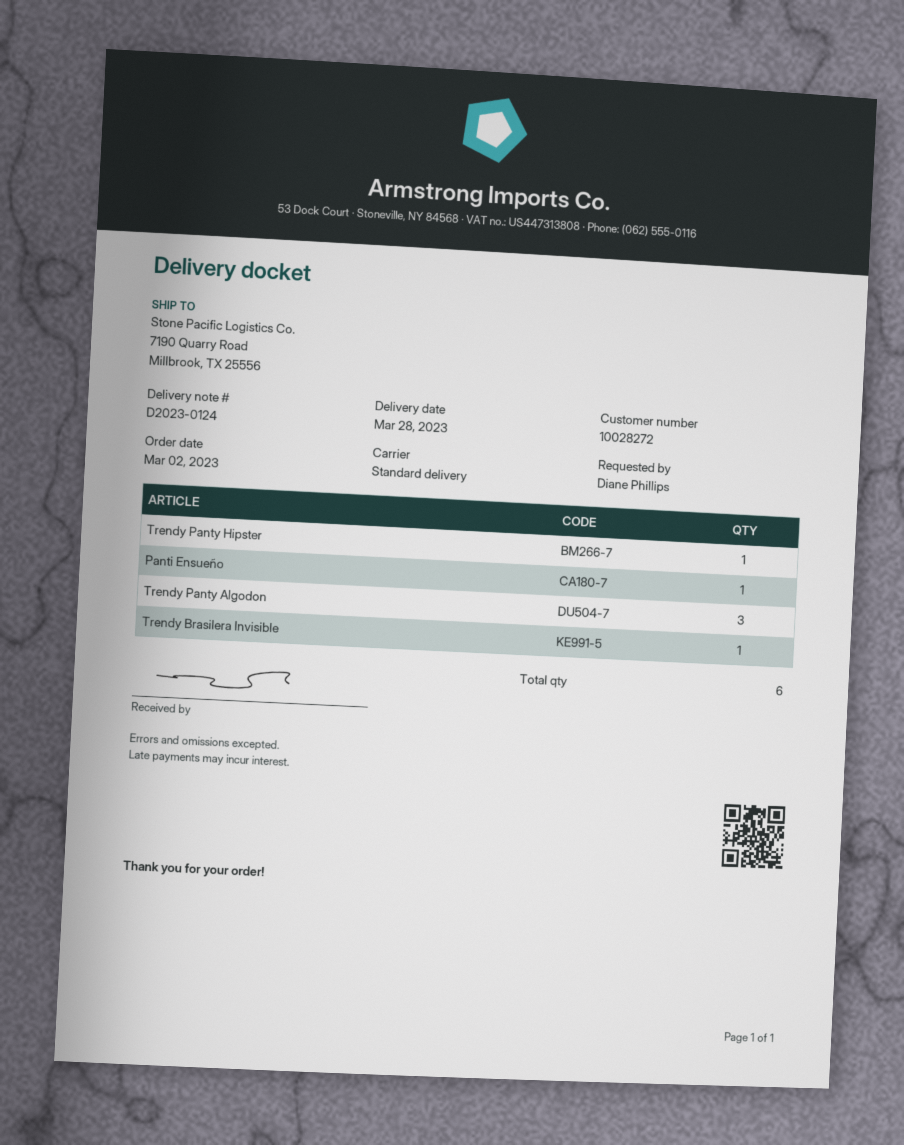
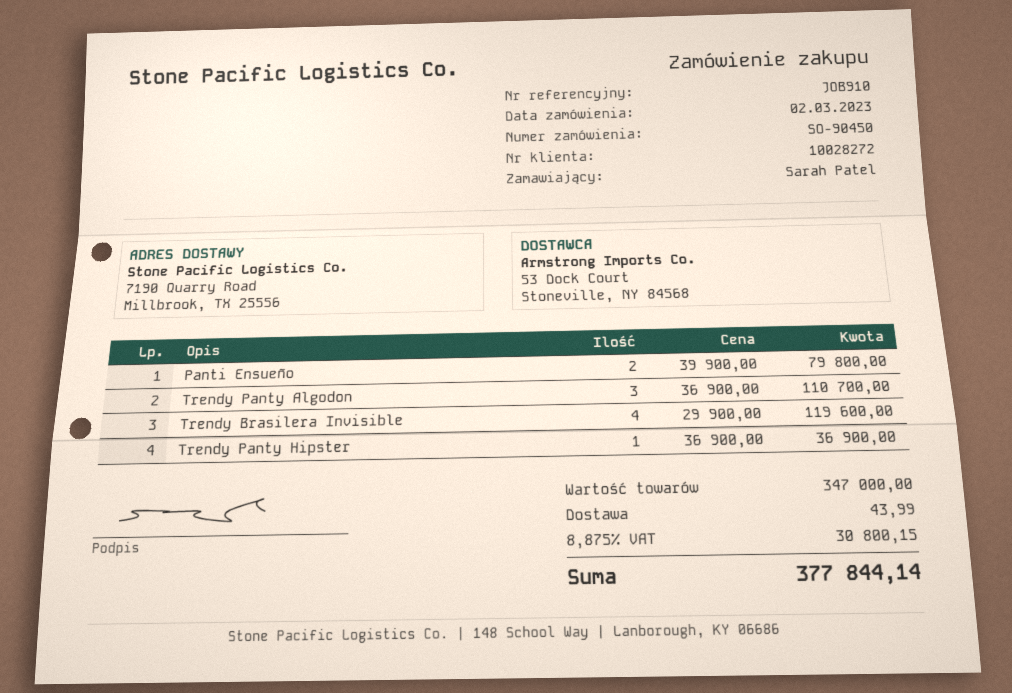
ordered by: Diane Phillips -> Sarah Patel
Panti Ensueño: 1 -> 2
Trendy Brasilera Invisible: 1 -> 4

